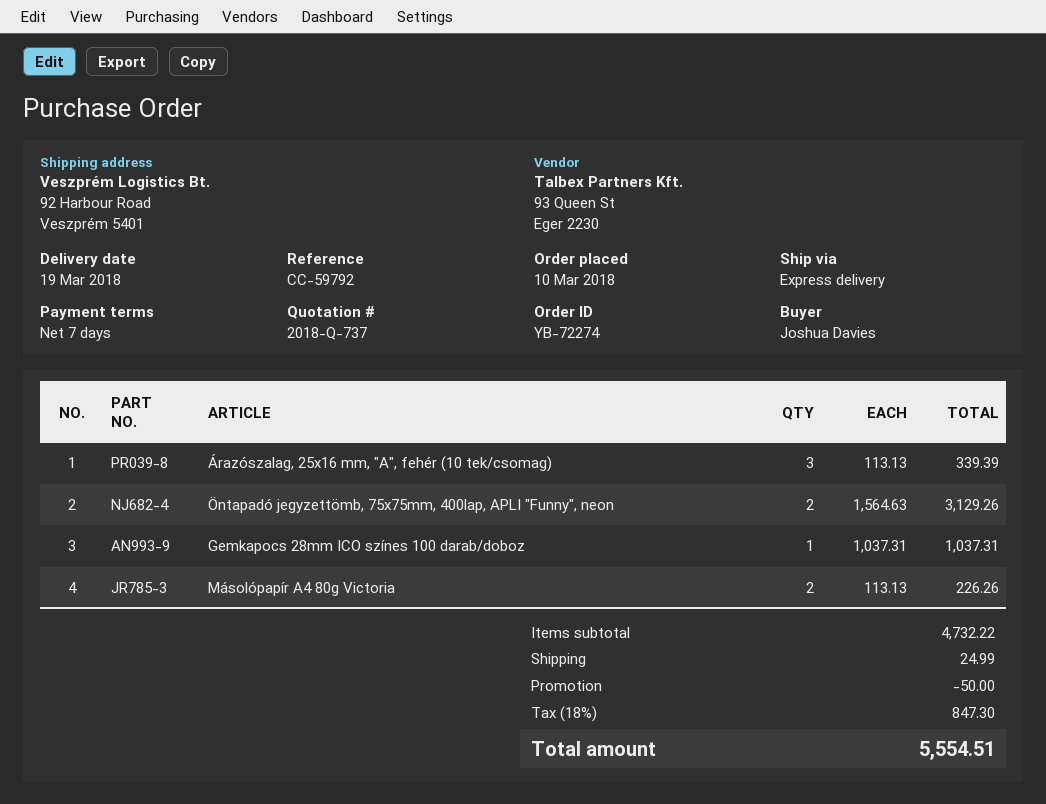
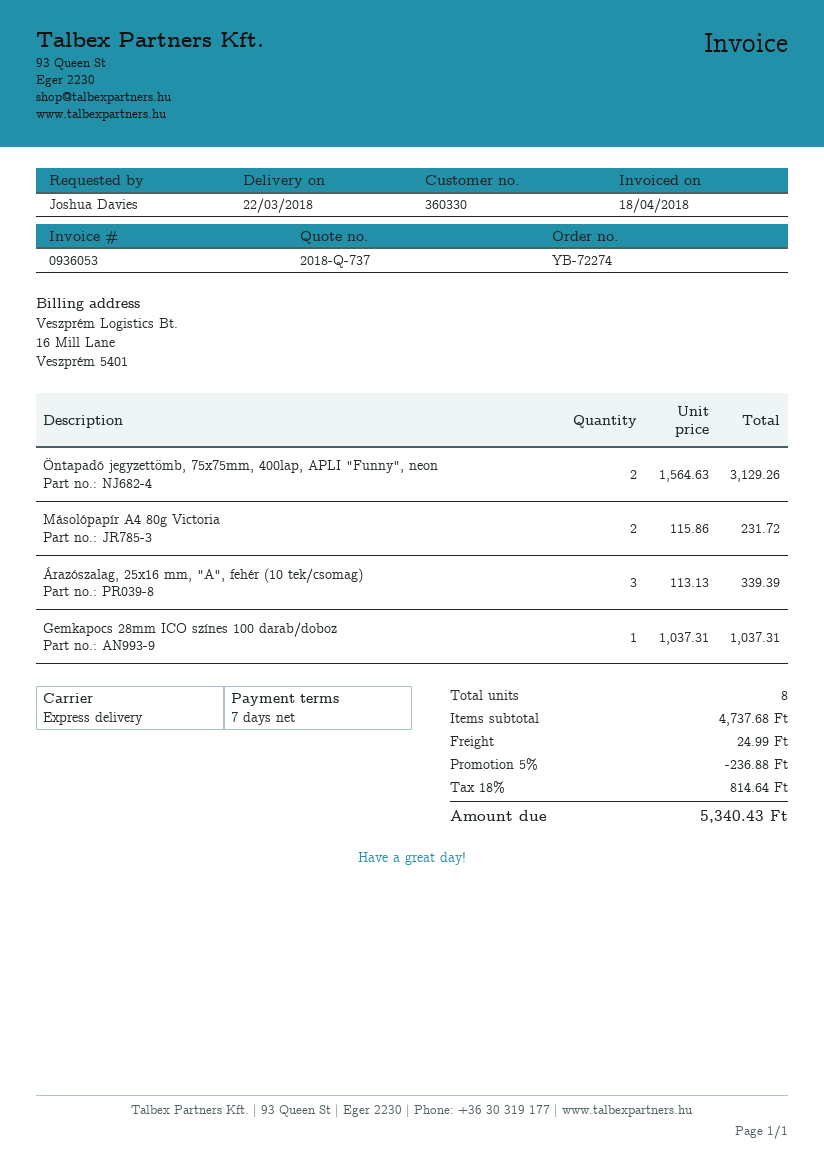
delivery date: 2018-03-19 -> 2018-03-22
Másolópapír A4 80g Victoria: 2 x 113.13 = 226.26 -> 2 x 115.86 = 231.72
subtotal: 4732.22 -> 4737.68
discount: 50.00 -> 236.88
tax: 18% = 847.30 -> 18% = 814.64
total: 5554.51 -> 5340.43

